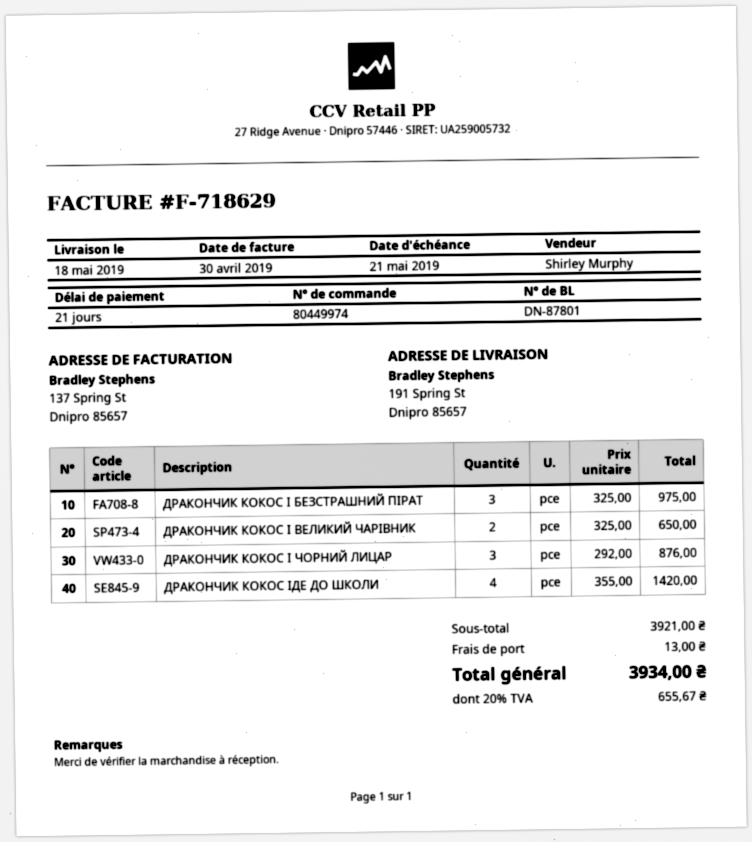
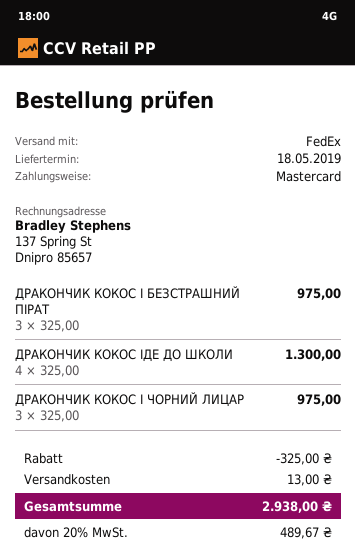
ДРАКОНЧИК КОКОС І ВЕЛИКИЙ ЧАРІВНИК: 2 x 325.00 = 650.00 -> none
ДРАКОНЧИК КОКОС І ЧОРНИЙ ЛИЦАР: 3 x 292.00 = 876.00 -> 3 x 325.00 = 975.00
ДРАКОНЧИК КОКОС ІДЕ ДО ШКОЛИ: 4 x 355.00 = 1420.00 -> 4 x 325.00 = 1300.00
discount: none -> 325.00
tax: 20% = 655.67 -> 20% = 489.67
total: 3934.00 -> 2938.00

